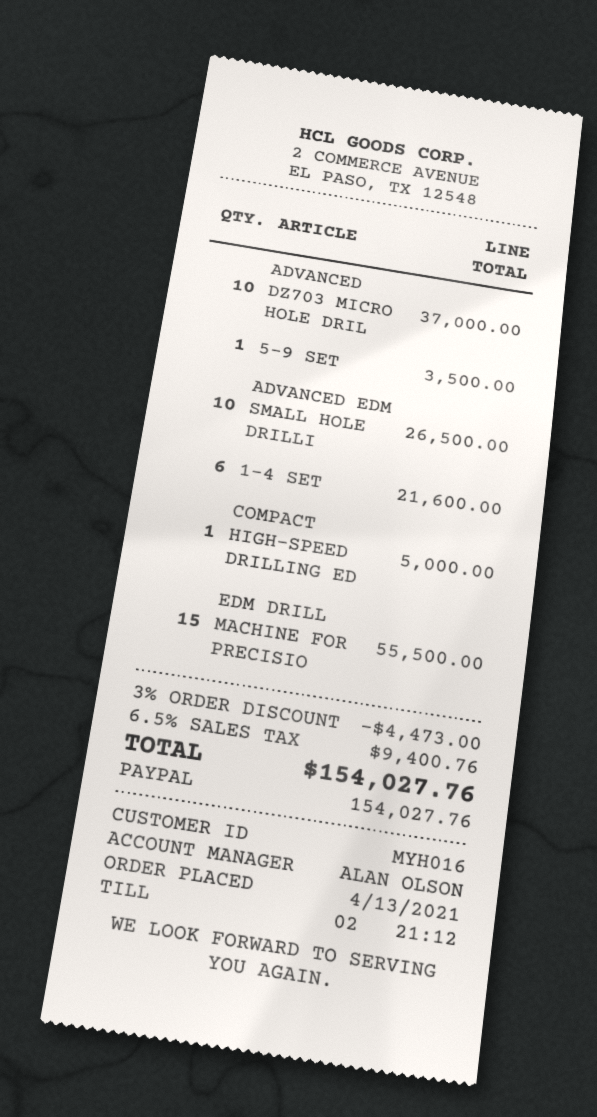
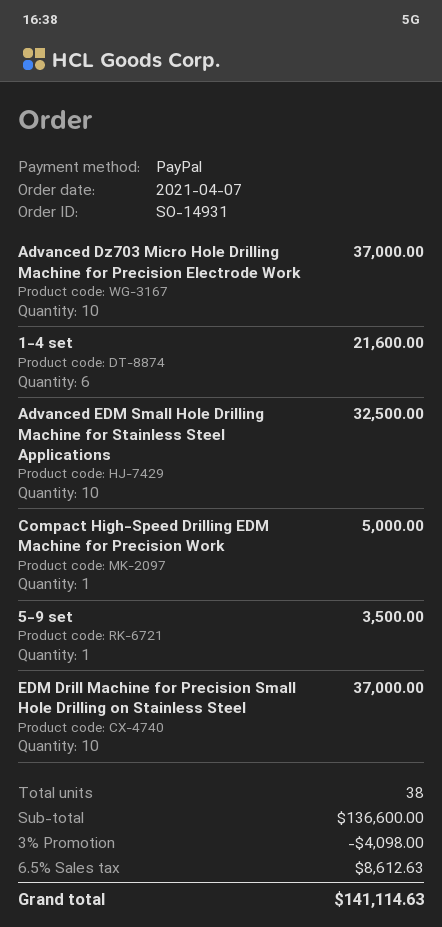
order date: 2021-04-13 -> 2021-04-07
ADVANCED EDM SMALL HOLE DRILLI: 10 for 26500.00 -> 10 for 32500.00
EDM DRILL MACHINE FOR PRECISIO: 15 for 55500.00 -> 10 for 37000.00
discount: 3% = 4473.00 -> 3% = 4098.00
tax: 6.5% = 9400.76 -> 6.5% = 8612.63
total: 154027.76 -> 141114.63

